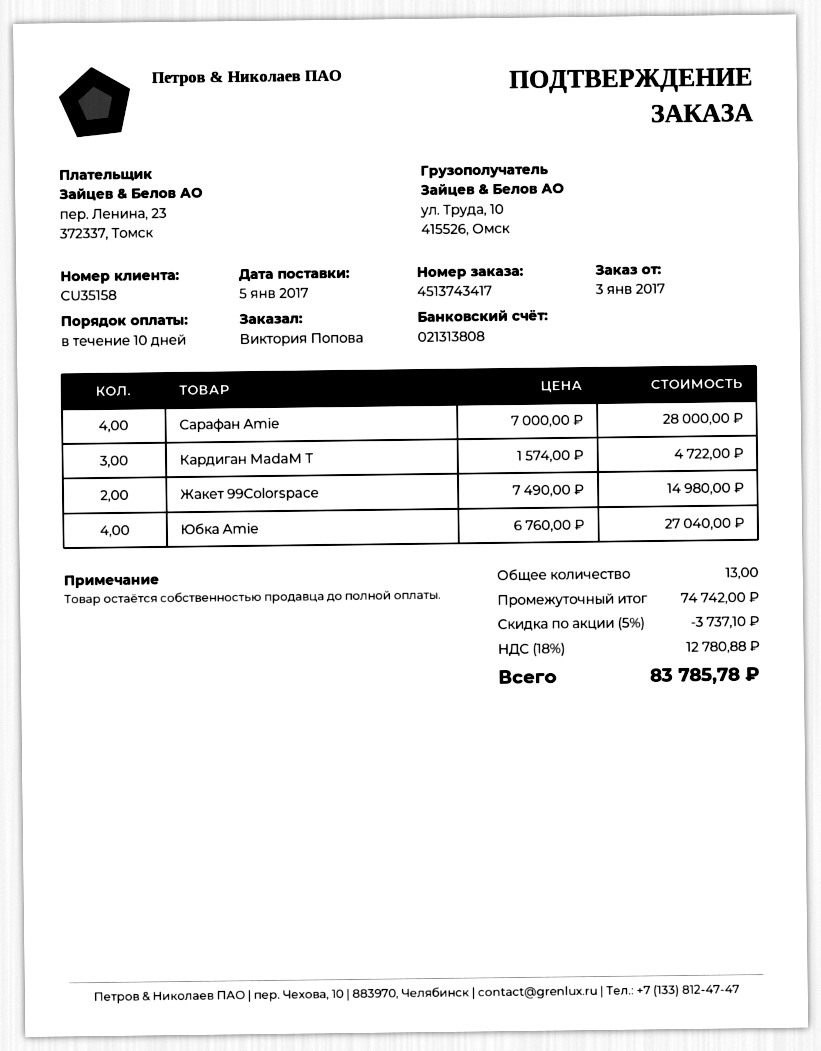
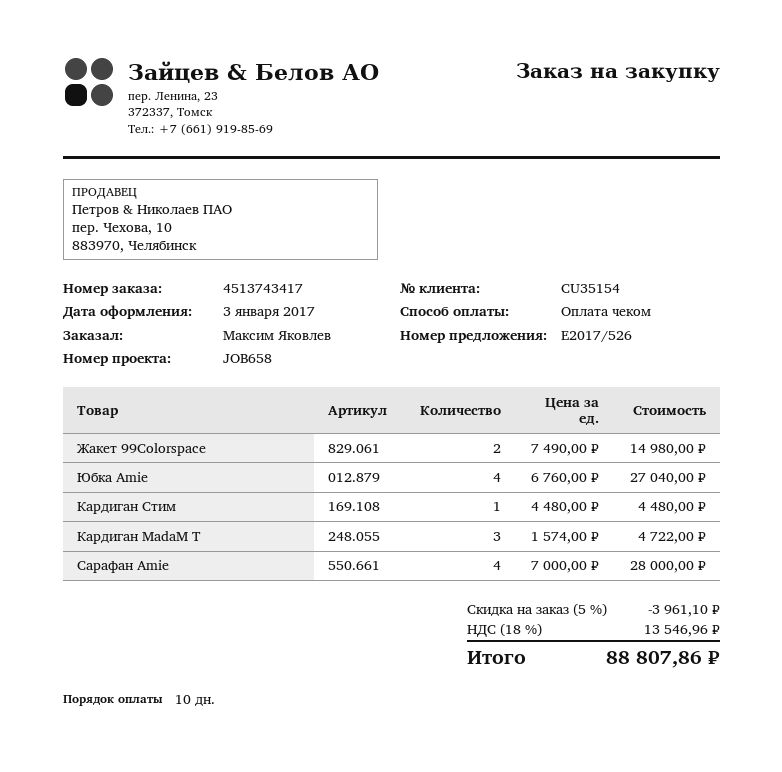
customer number: CU35158 -> CU35154
ordered by: Виктория Попова -> Максим Яковлев
Кардиган Стим: none -> 1 x 4480.00 = 4480.00
discount: 5% = 3737.10 -> 5% = 3961.10
tax: 18% = 12780.88 -> 18% = 13546.96
total: 83785.78 -> 88807.86

